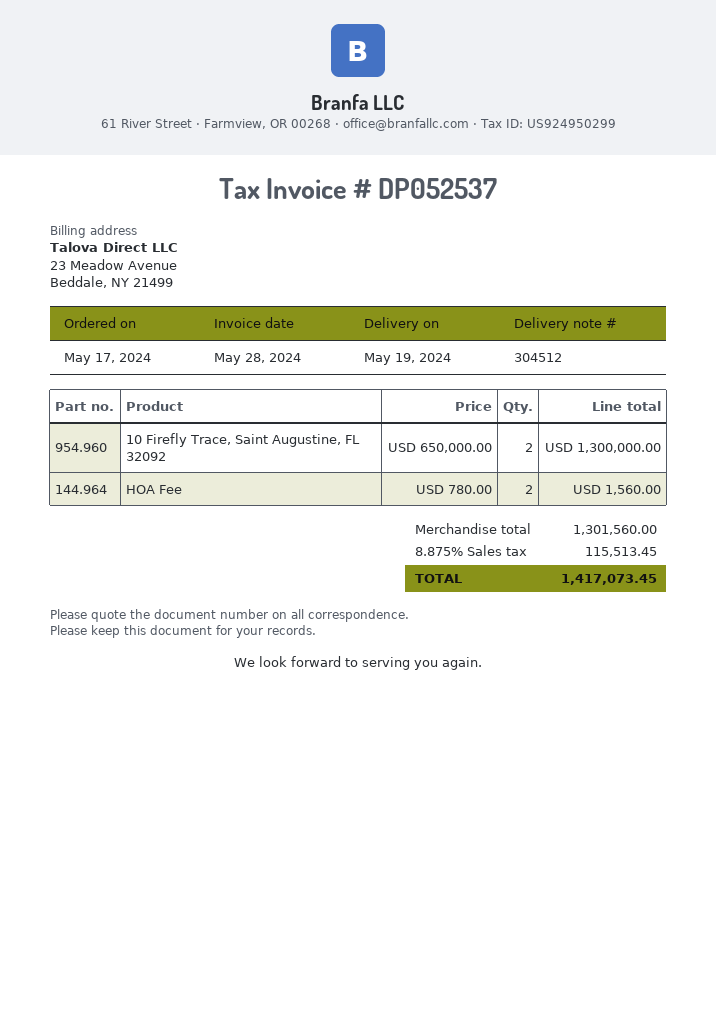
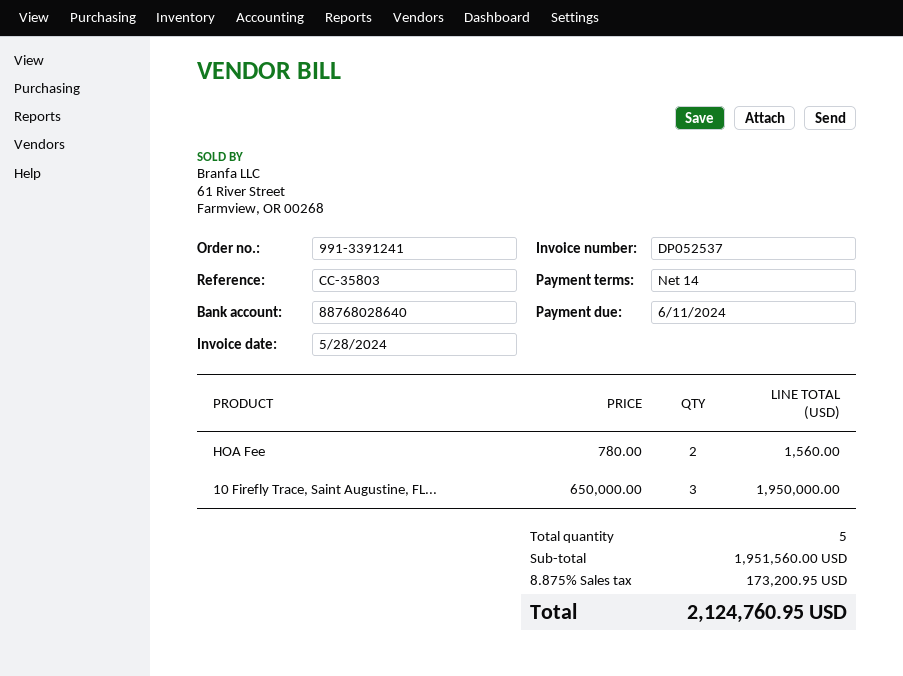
10 Firefly Trace, Saint Augustine, FL 32092: 2 x 650000.00 = 1300000.00 -> 3 x 650000.00 = 1950000.00
subtotal: 1301560.00 -> 1951560.00
tax: 8.875% = 115513.45 -> 8.875% = 173200.95
total: 1417073.45 -> 2124760.95

